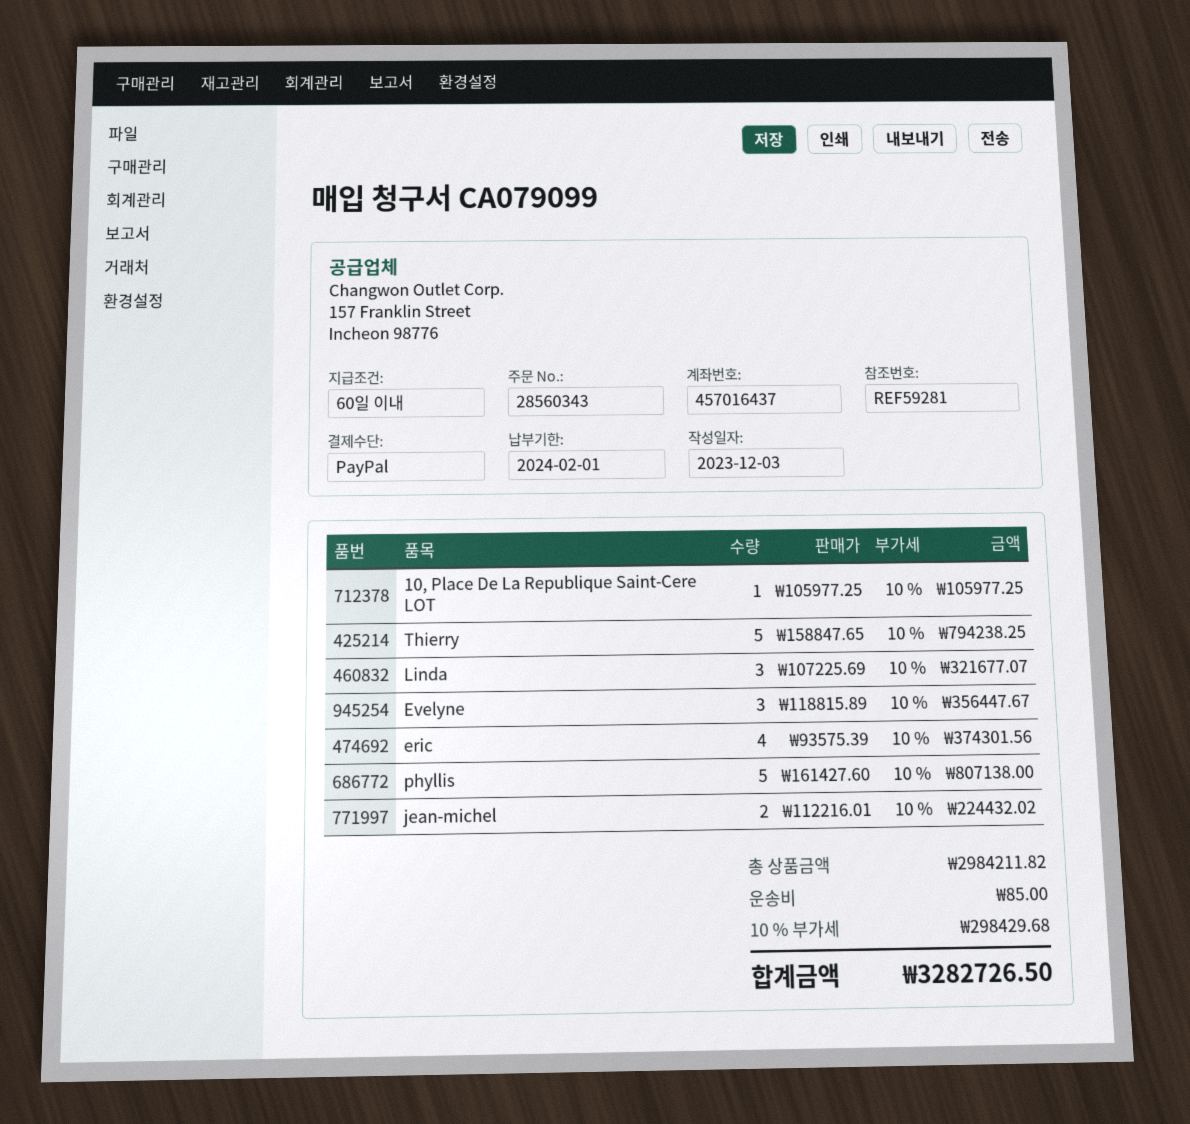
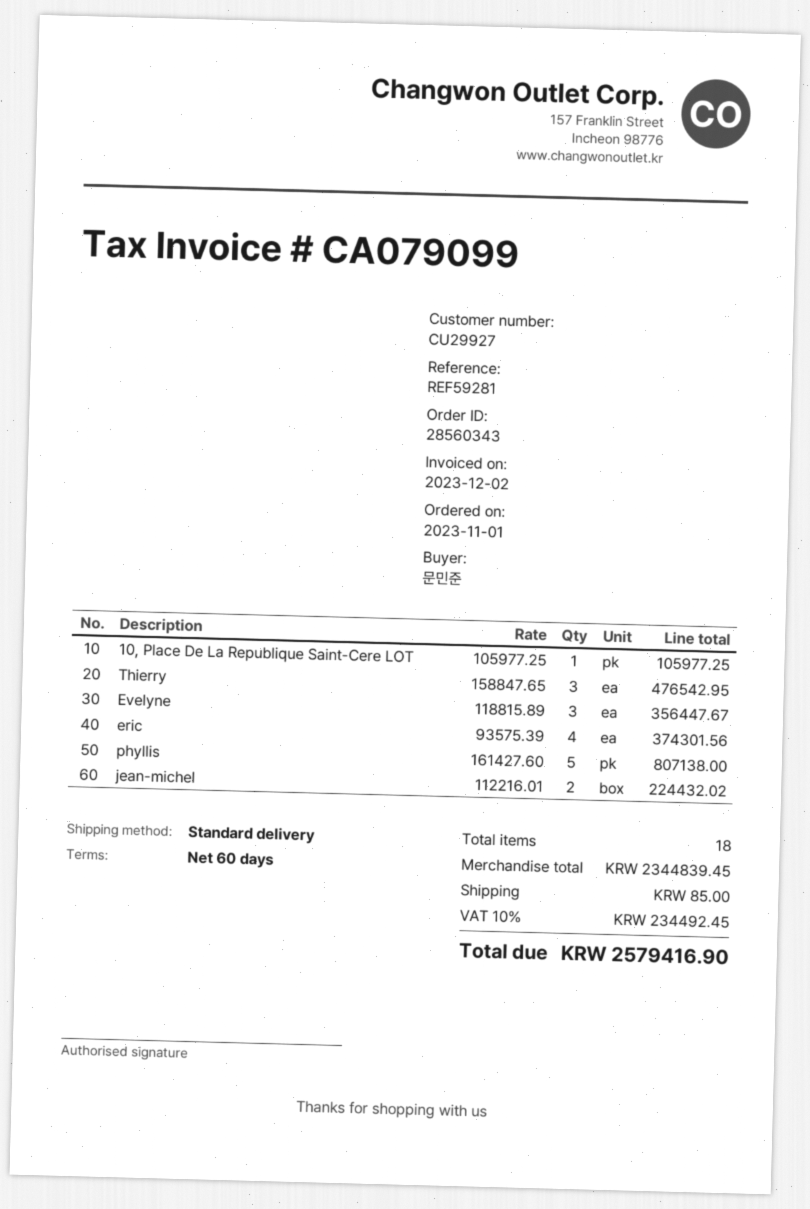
invoice date: 2023-12-03 -> 2023-12-02
Thierry: 5 x 158847.65 = 794238.25 -> 3 x 158847.65 = 476542.95
Linda: 3 x 107225.69 = 321677.07 -> none
subtotal: 2984211.82 -> 2344839.45
tax: 10% = 298429.68 -> 10% = 234492.45
total: 3282726.50 -> 2579416.90

